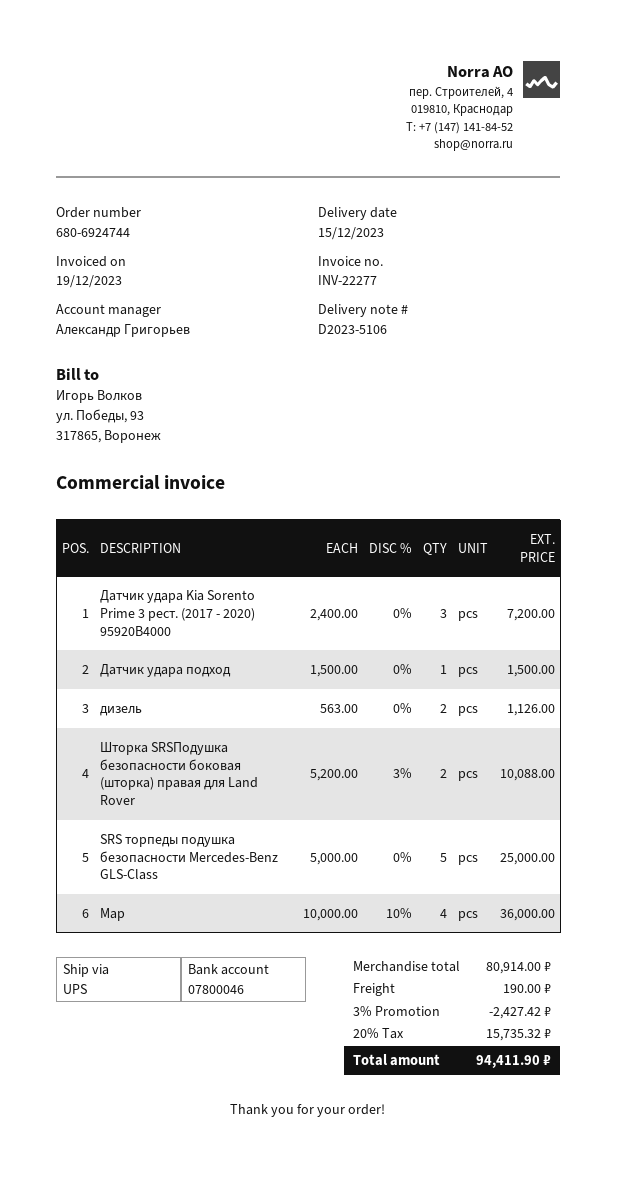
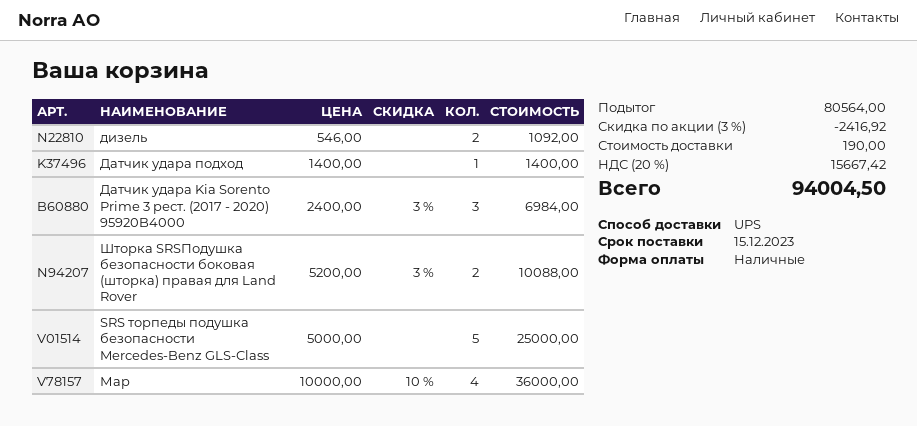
Датчик удара Kia Sorento Prime 3 рест. (2017 - 2020) 95920B4000: 3 x 2400.00 = 7200.00 -> 3 x 2400.00 - 3% = 6984.00
Датчик удара подход: 1 x 1500.00 = 1500.00 -> 1 x 1400.00 = 1400.00
дизель: 2 x 563.00 = 1126.00 -> 2 x 546.00 = 1092.00
subtotal: 80914.00 -> 80564.00
discount: 3% = 2427.42 -> 3% = 2416.92
tax: 20% = 15735.32 -> 20% = 15667.42
total: 94411.90 -> 94004.50

